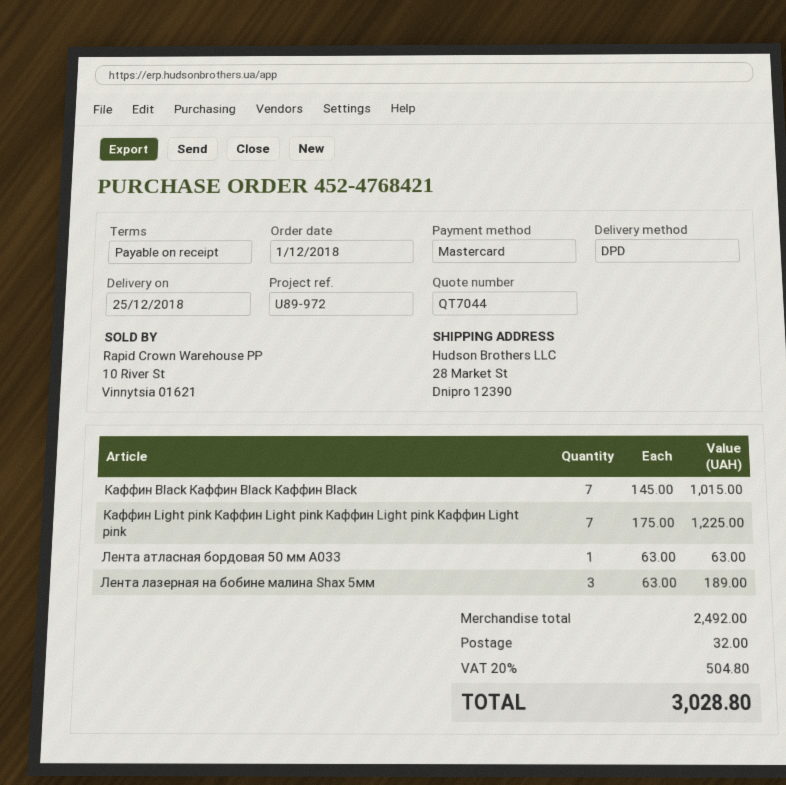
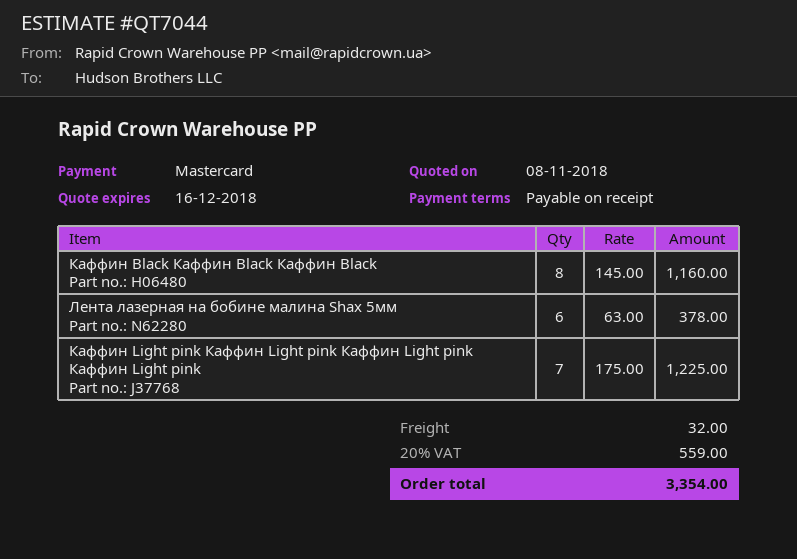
Каффин Black Каффин Black Каффин Black: 7 x 145.00 = 1015.00 -> 8 x 145.00 = 1160.00
Лента атласная бордовая 50 мм А033: 1 x 63.00 = 63.00 -> none
Лента лазерная на бобине малина Shax 5мм: 3 x 63.00 = 189.00 -> 6 x 63.00 = 378.00
tax: 20% = 504.80 -> 20% = 559.00
total: 3028.80 -> 3354.00

